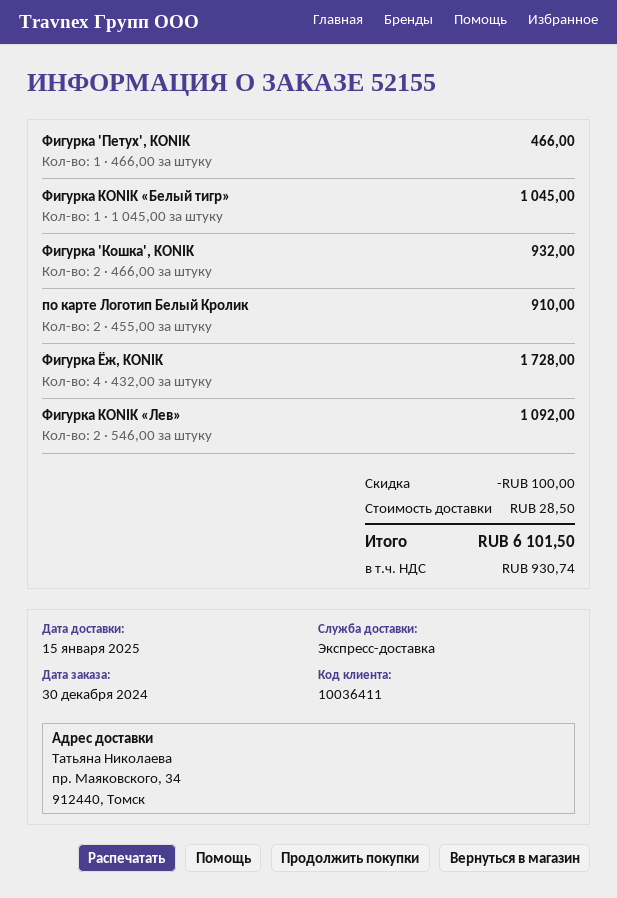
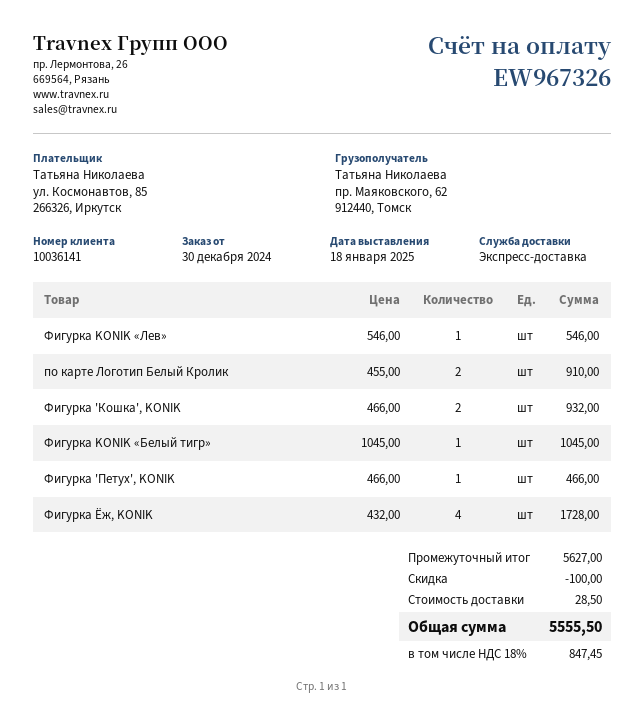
customer number: 10036411 -> 10036141
ship to: пр. Маяковского, 34, 912440, Томск -> пр. Маяковского, 62, 912440, Томск
Фигурка KONIK «Лев»: 2 x 546.00 = 1092.00 -> 1 x 546.00 = 546.00
tax: 930.74 -> 847.45
total: 6101.50 -> 5555.50

